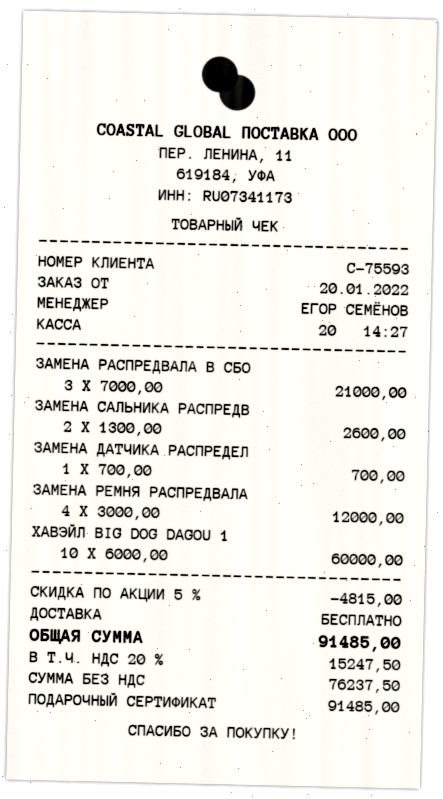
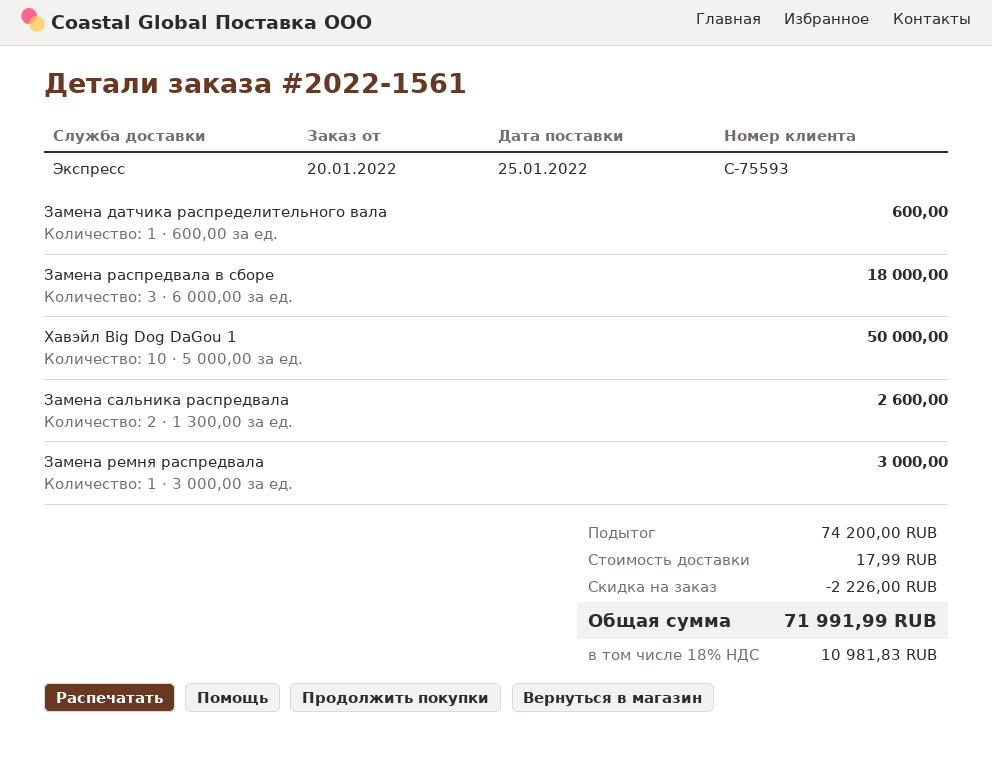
ЗАМЕНА РАСПРЕДВАЛА В СБО: 3 x 7000.00 = 21000.00 -> 3 x 6000.00 = 18000.00
ЗАМЕНА ДАТЧИКА РАСПРЕДЕЛ: 1 x 700.00 = 700.00 -> 1 x 600.00 = 600.00
ЗАМЕНА РЕМНЯ РАСПРЕДВАЛА: 4 x 3000.00 = 12000.00 -> 1 x 3000.00 = 3000.00
ХАВЭЙЛ BIG DOG DAGOU 1: 10 x 6000.00 = 60000.00 -> 10 x 5000.00 = 50000.00
discount: 4815.00 -> 2226.00
shipping: 0.00 -> 17.99
tax: 20% = 15247.50 -> 18% = 10981.83
total: 91485.00 -> 71991.99

